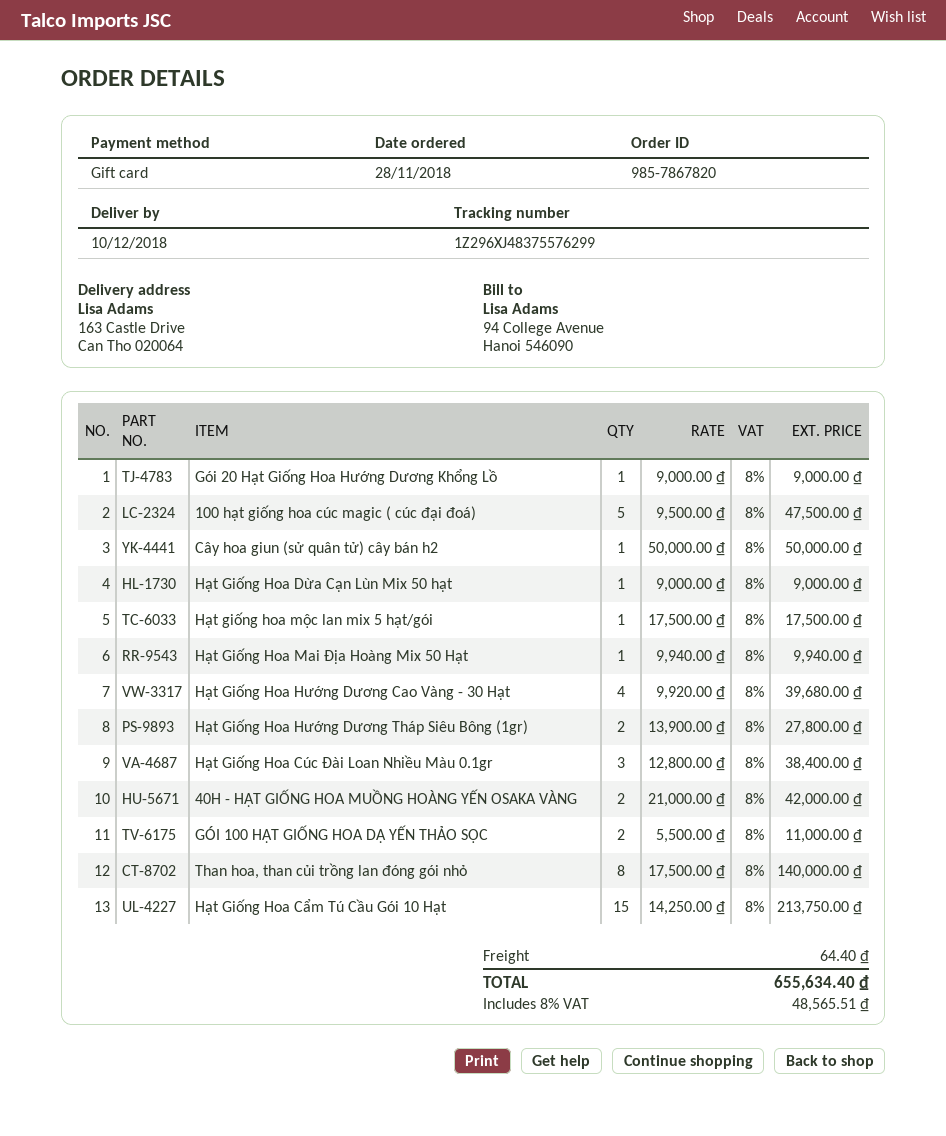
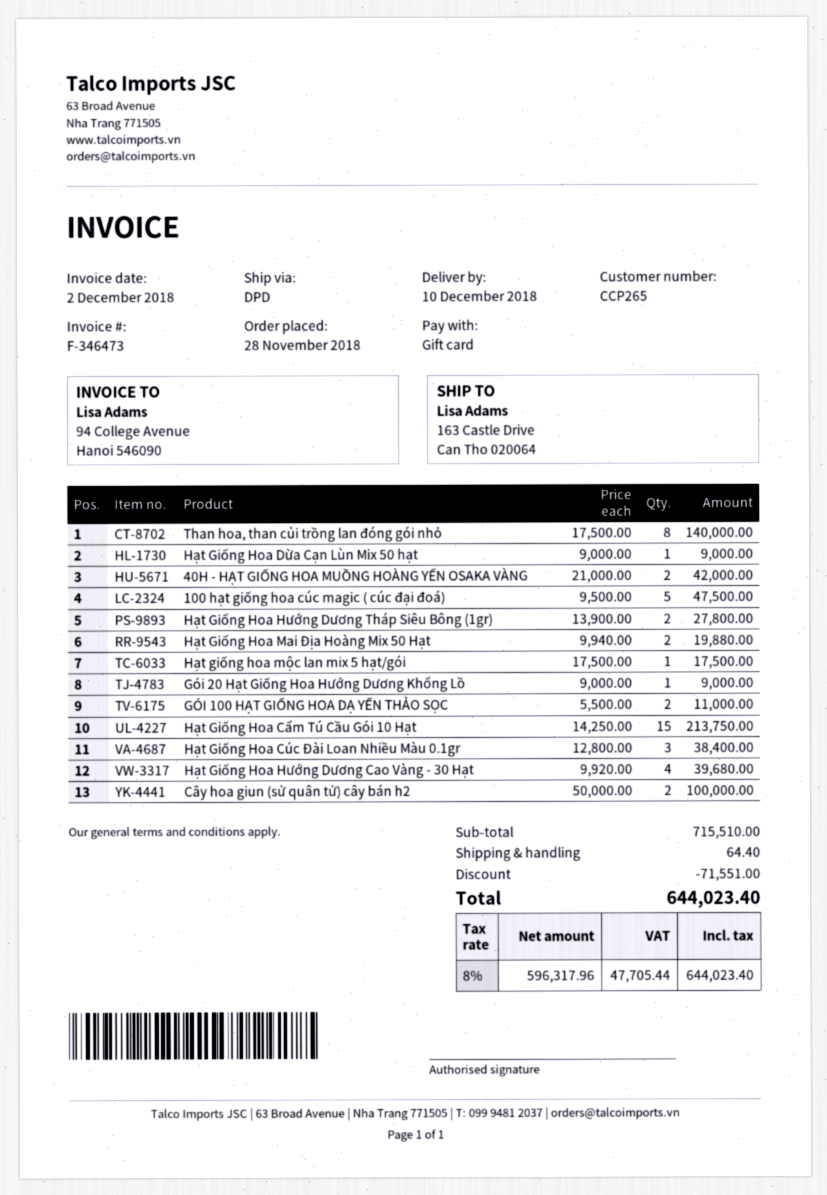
Cây hoa giun (sử quân tử) cây bán h2: 1 x 50000.00 = 50000.00 -> 2 x 50000.00 = 100000.00
Hạt Giống Hoa Mai Địa Hoàng Mix 50 Hạt: 1 x 9940.00 = 9940.00 -> 2 x 9940.00 = 19880.00
discount: none -> 71551.00
tax: 8% = 48565.51 -> 8% = 47705.44
total: 655634.40 -> 644023.40

